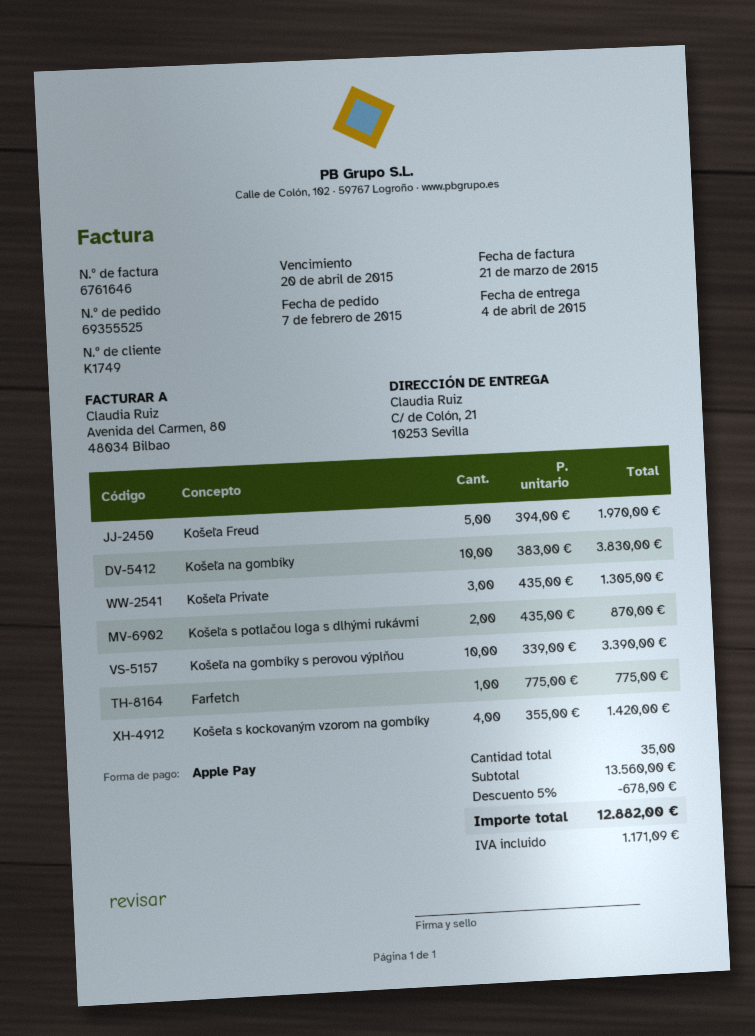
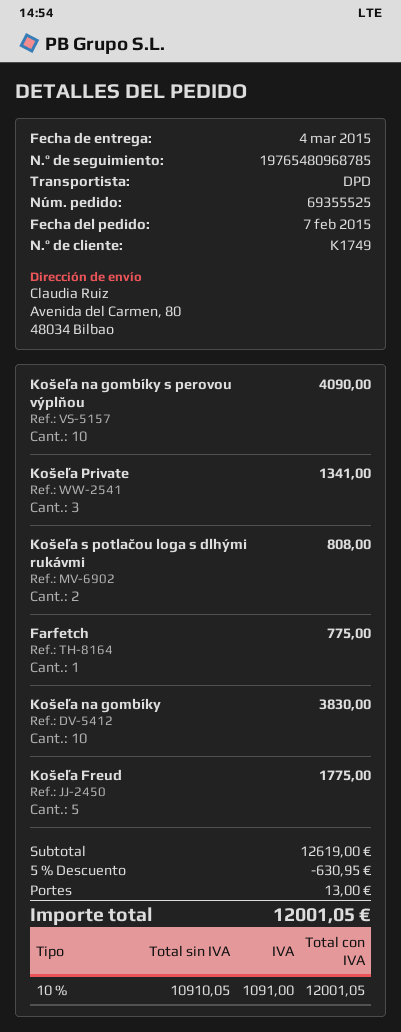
delivery date: 2015-04-04 -> 2015-03-04
ship to: C/ de Colón, 21, 10253 Sevilla -> Avenida del Carmen, 80, 48034 Bilbao
Košeľa Freud: 5 for 1970.00 -> 5 for 1775.00
Košeľa Private: 3 for 1305.00 -> 3 for 1341.00
Košeľa s potlačou loga s dlhými rukávmi: 2 for 870.00 -> 2 for 808.00
Košeľa na gombíky s perovou výplňou: 10 for 3390.00 -> 10 for 4090.00
Košeľa s kockovaným vzorom na gombíky: 4 for 1420.00 -> none
subtotal: 13560.00 -> 12619.00
discount: 5% = 678.00 -> 5% = 630.95
shipping: none -> 13.00
tax: 1171.09 -> 1091.00
total: 12882.00 -> 12001.05

